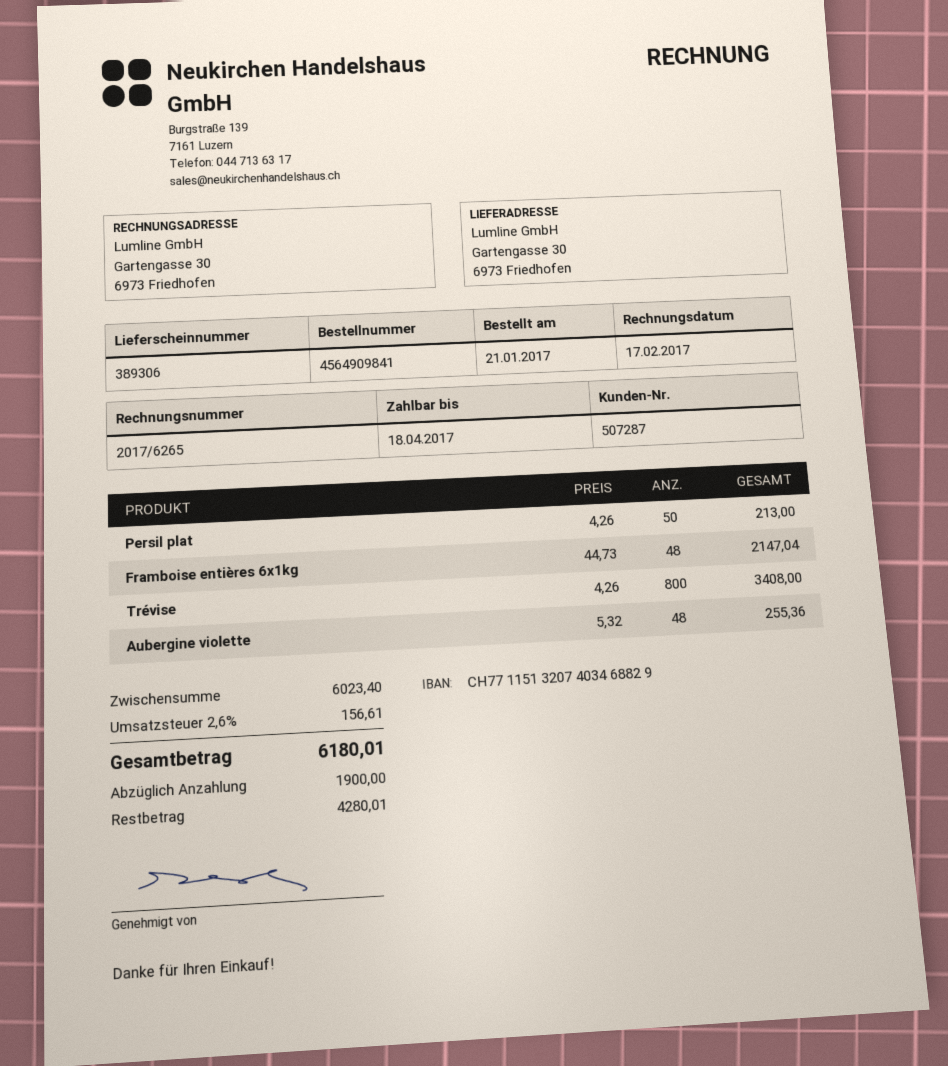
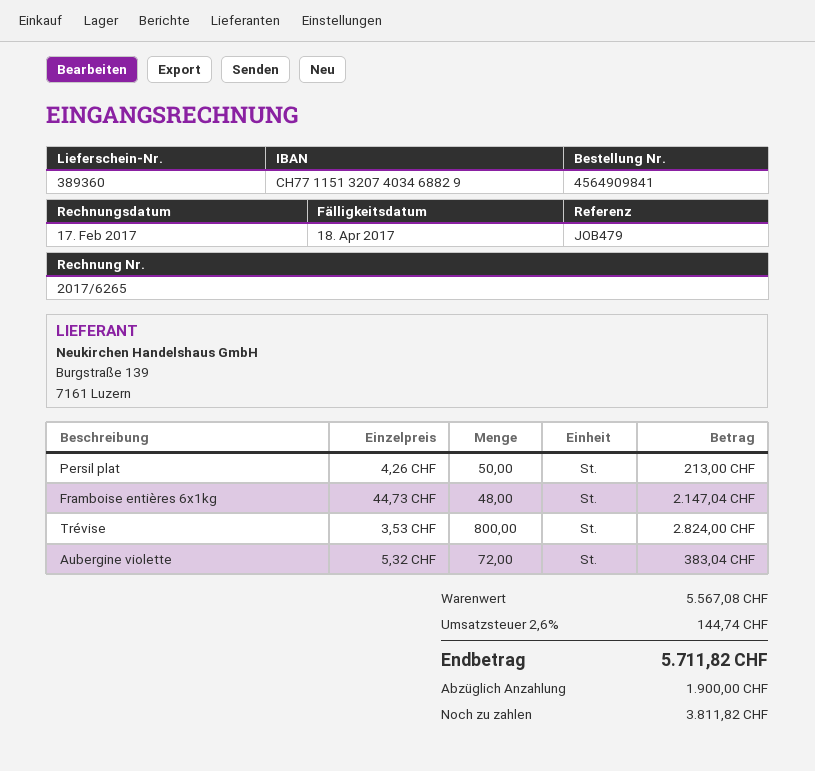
delivery note number: 389306 -> 389360
Trévise: 800 x 4.26 = 3408.00 -> 800 x 3.53 = 2824.00
Aubergine violette: 48 x 5.32 = 255.36 -> 72 x 5.32 = 383.04
subtotal: 6023.40 -> 5567.08
tax: 2.6% = 156.61 -> 2.6% = 144.74
total: 6180.01 -> 5711.82
balance: 4280.01 -> 3811.82

